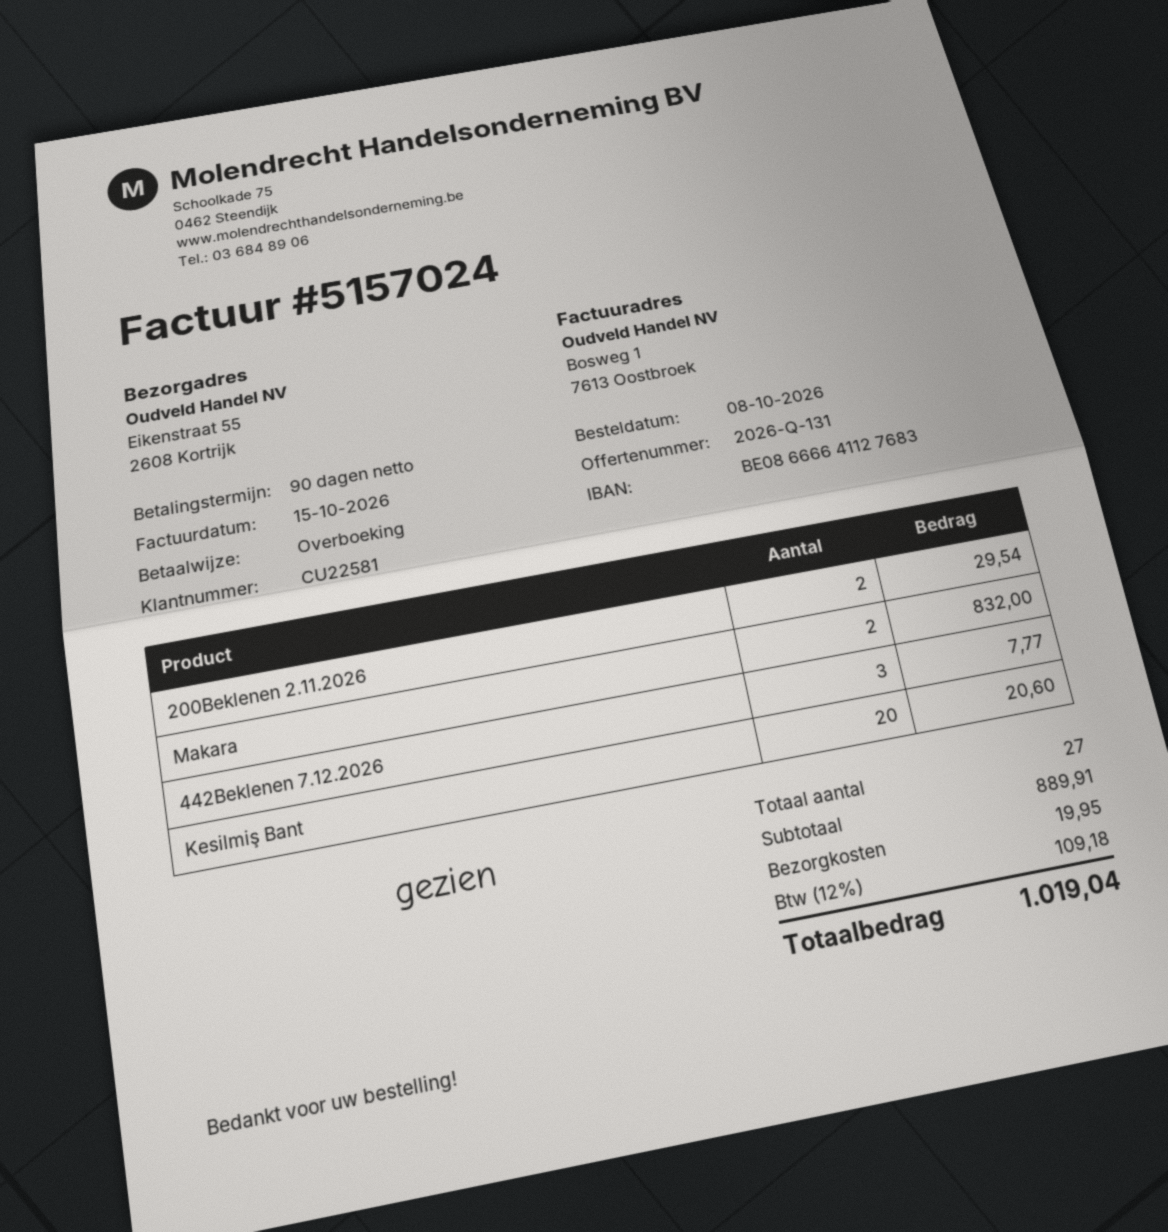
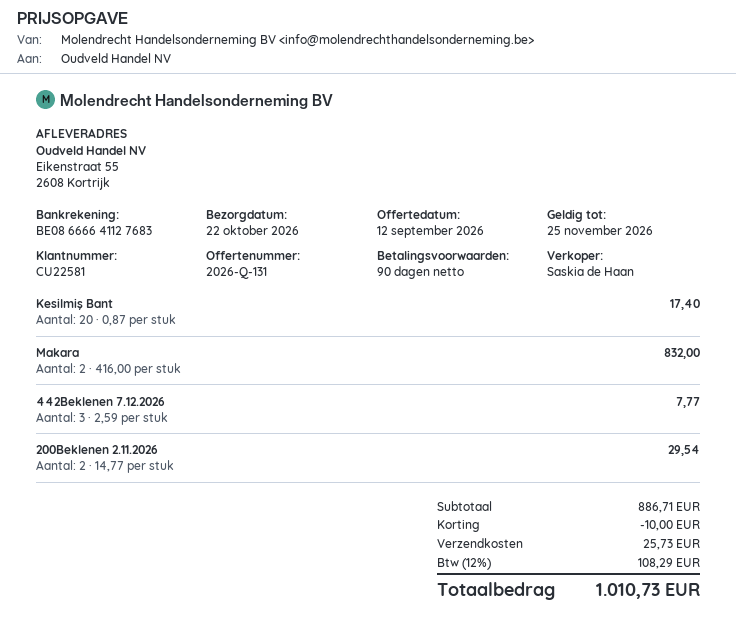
Kesilmiş Bant: 20 for 20.60 -> 20 for 17.40
subtotal: 889.91 -> 886.71
discount: none -> 10.00
shipping: 19.95 -> 25.73
tax: 12% = 109.18 -> 12% = 108.29
total: 1019.04 -> 1010.73

